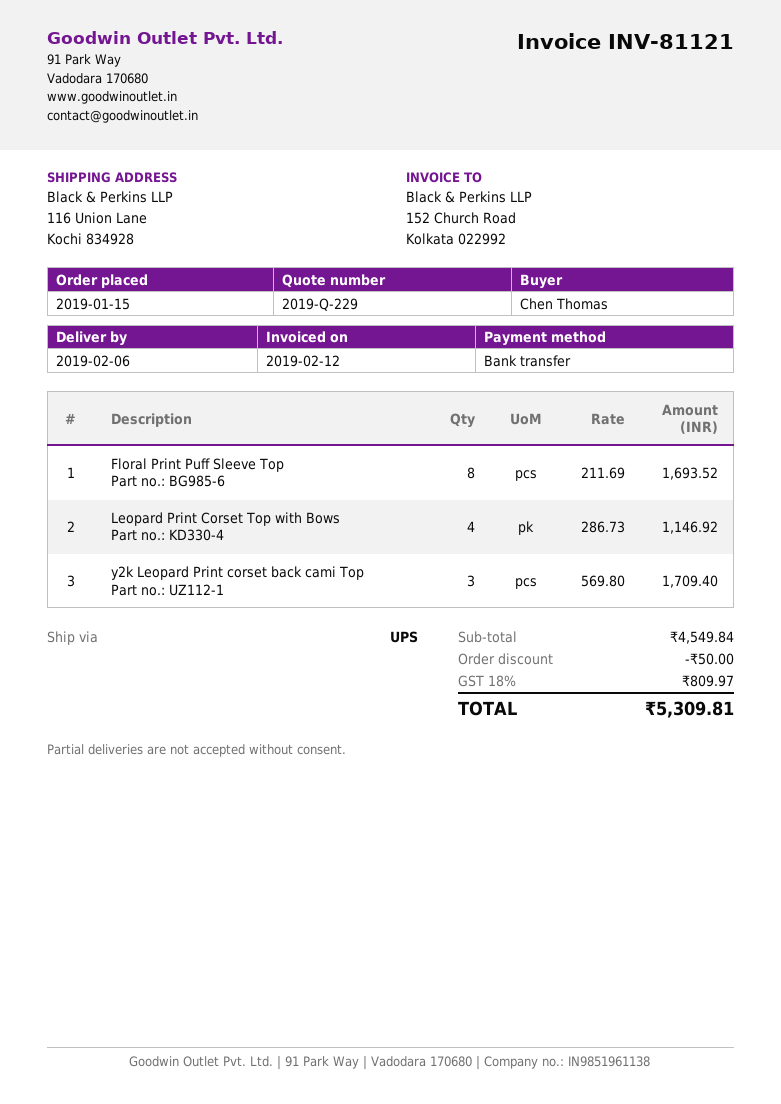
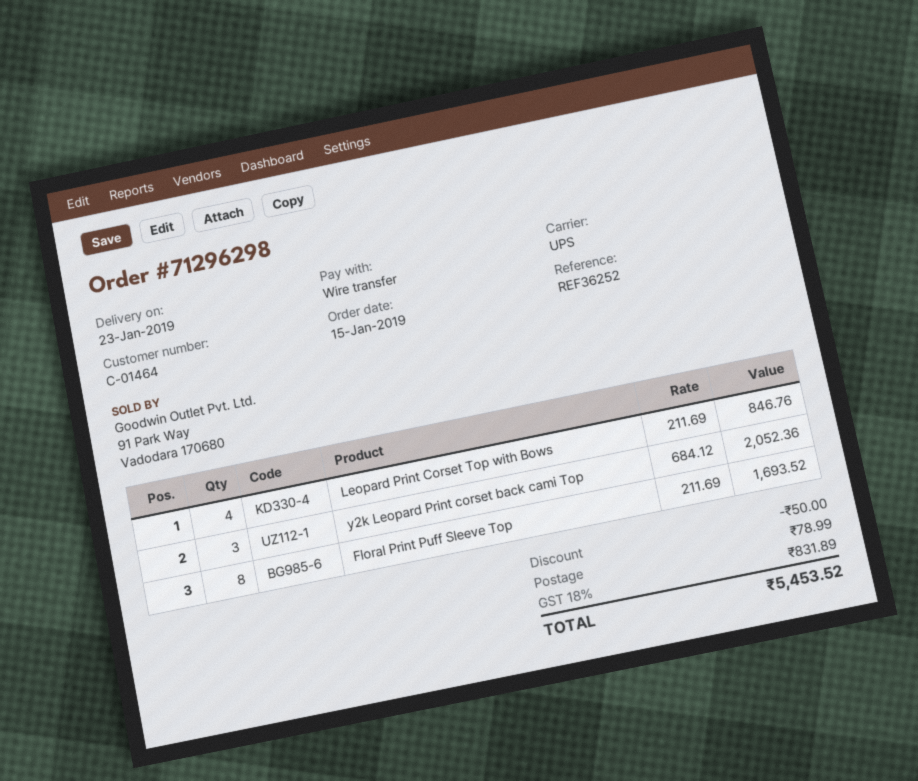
delivery date: 2019-02-06 -> 2019-01-23
Leopard Print Corset Top with Bows: 4 x 286.73 = 1146.92 -> 4 x 211.69 = 846.76
y2k Leopard Print corset back cami Top: 3 x 569.80 = 1709.40 -> 3 x 684.12 = 2052.36
shipping: none -> 78.99
tax: 18% = 809.97 -> 18% = 831.89
total: 5309.81 -> 5453.52

